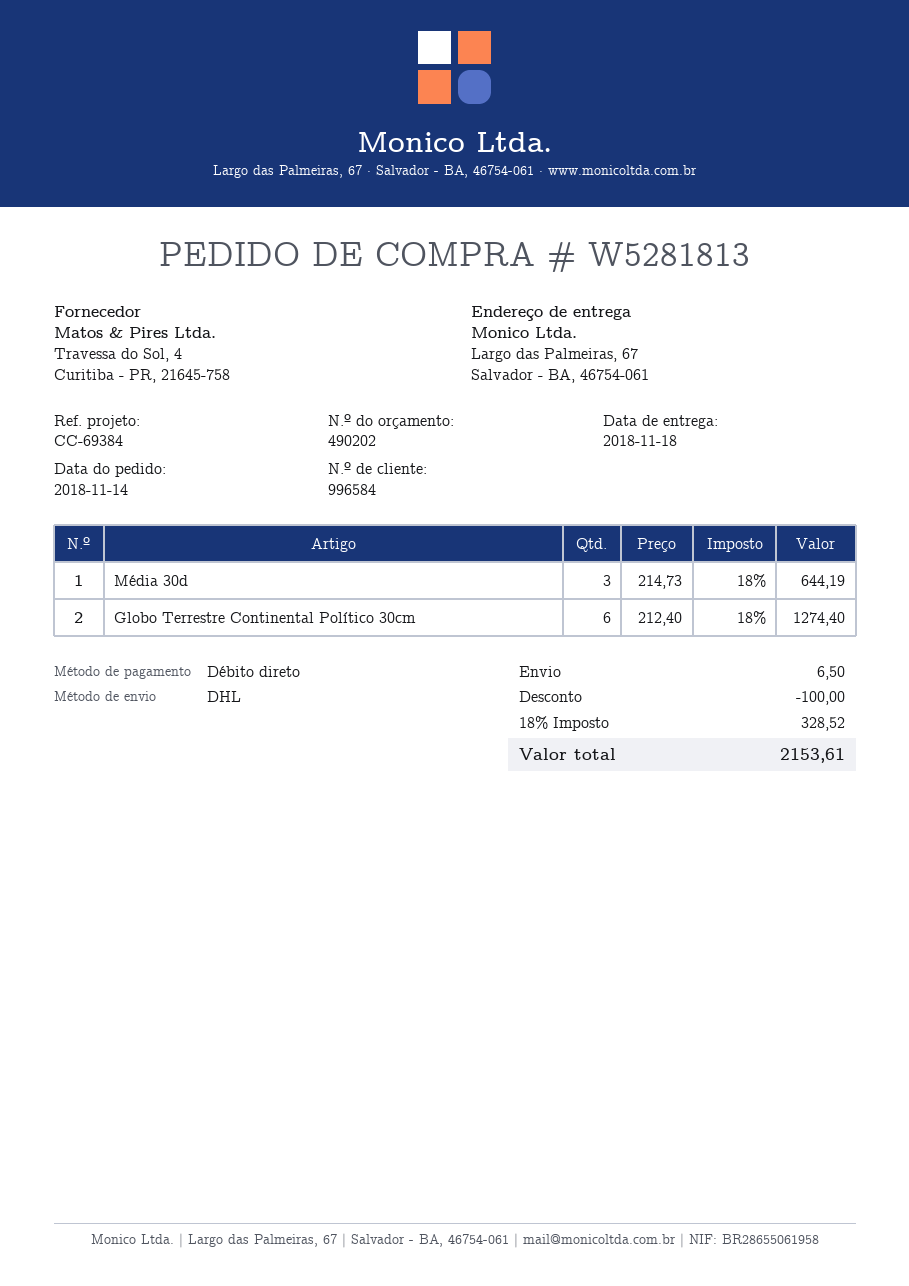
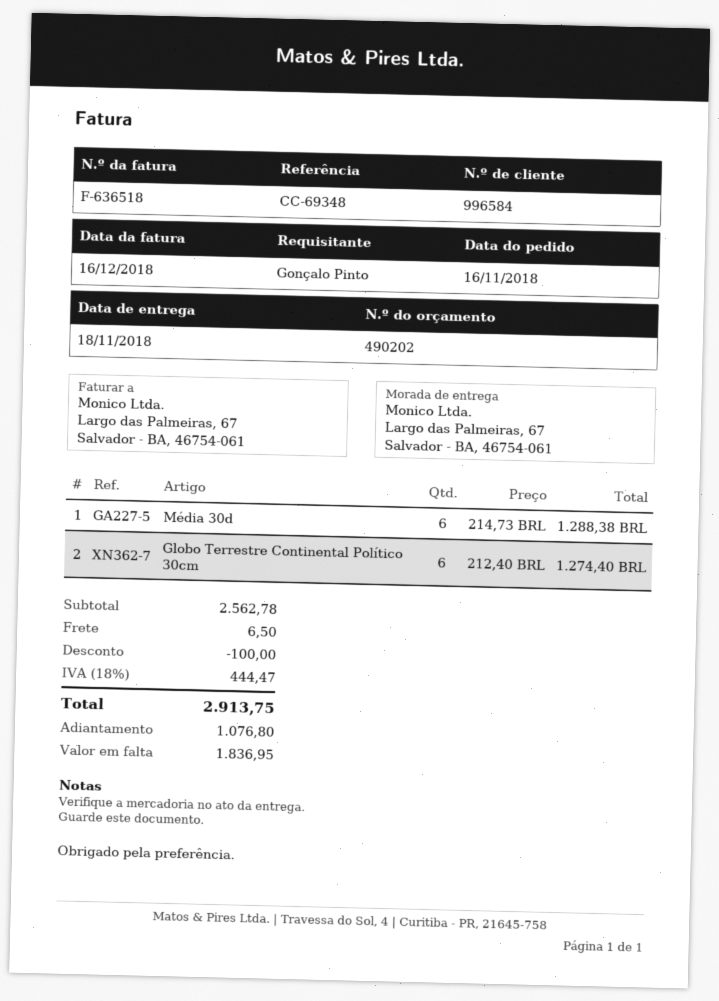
order date: 2018-11-14 -> 2018-11-16
reference: CC-69384 -> CC-69348
Média 30d: 3 x 214.73 = 644.19 -> 6 x 214.73 = 1288.38
tax: 18% = 328.52 -> 18% = 444.47
total: 2153.61 -> 2913.75

